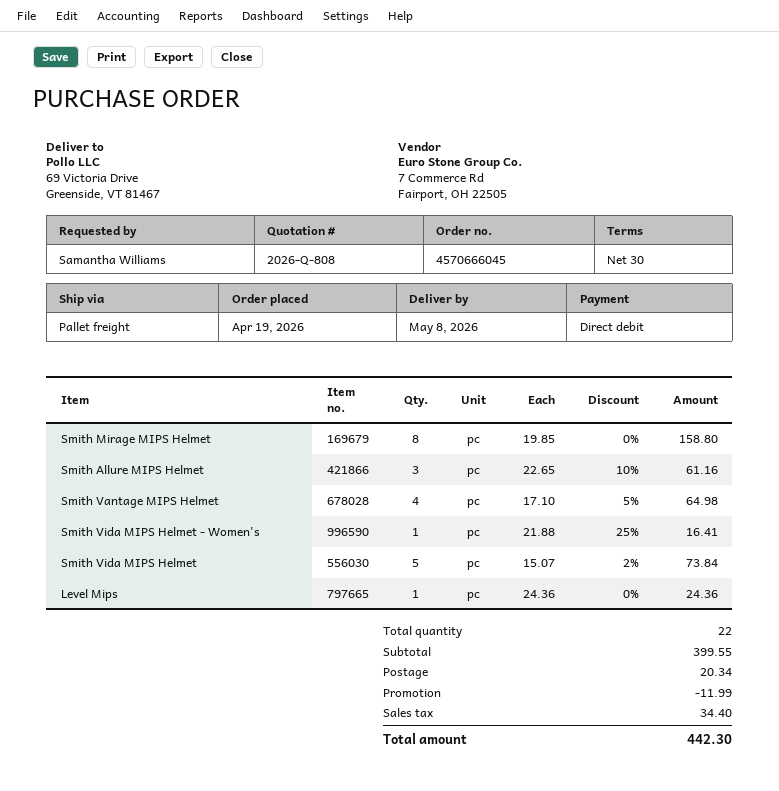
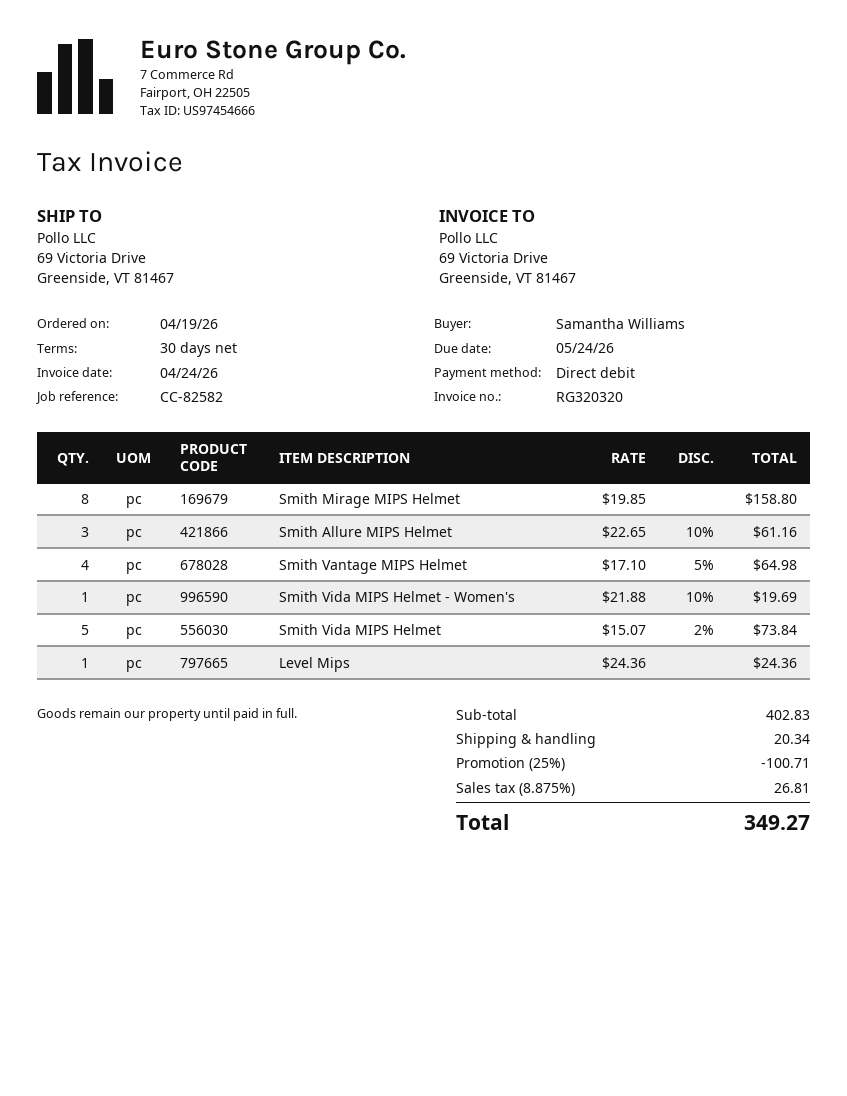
Smith Vida MIPS Helmet - Women's: 1 x 21.88 - 25% = 16.41 -> 1 x 21.88 - 10% = 19.69
subtotal: 399.55 -> 402.83
discount: 11.99 -> 100.71
tax: 34.40 -> 26.81
total: 442.30 -> 349.27

